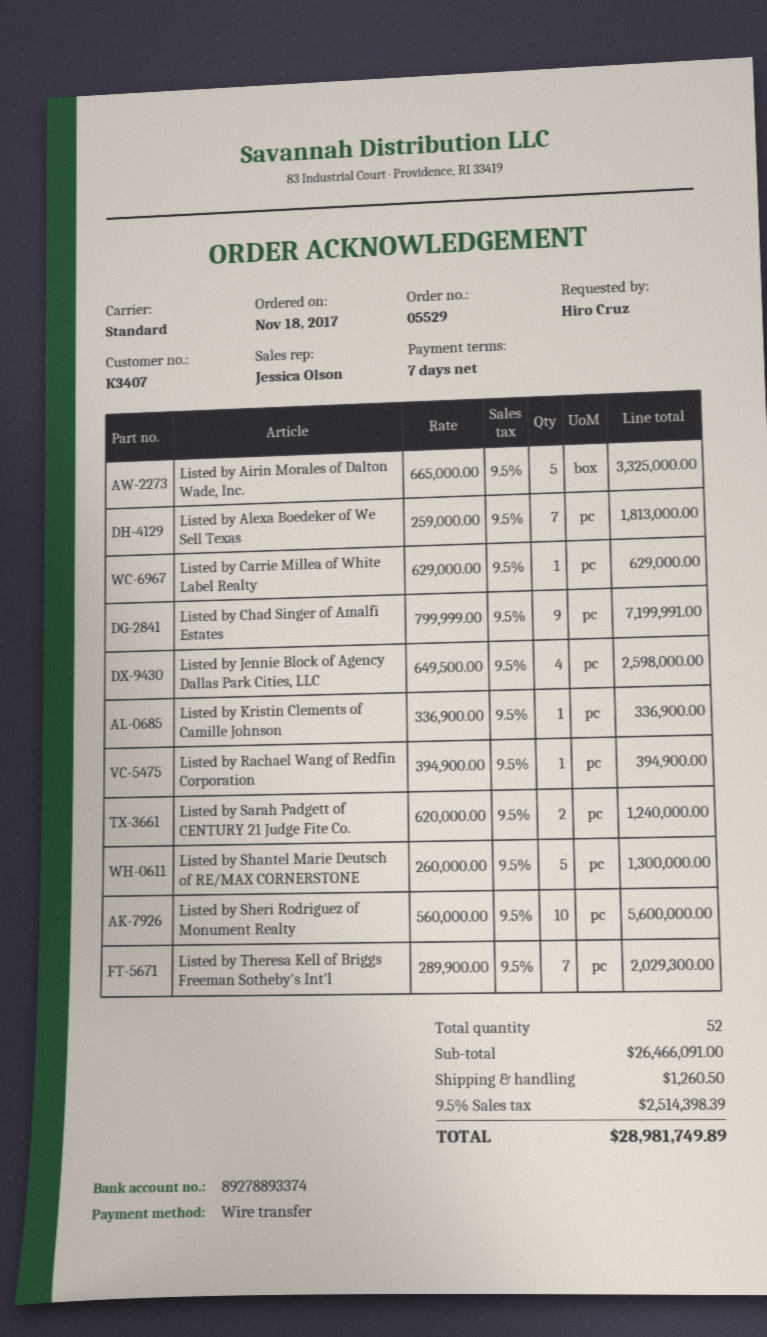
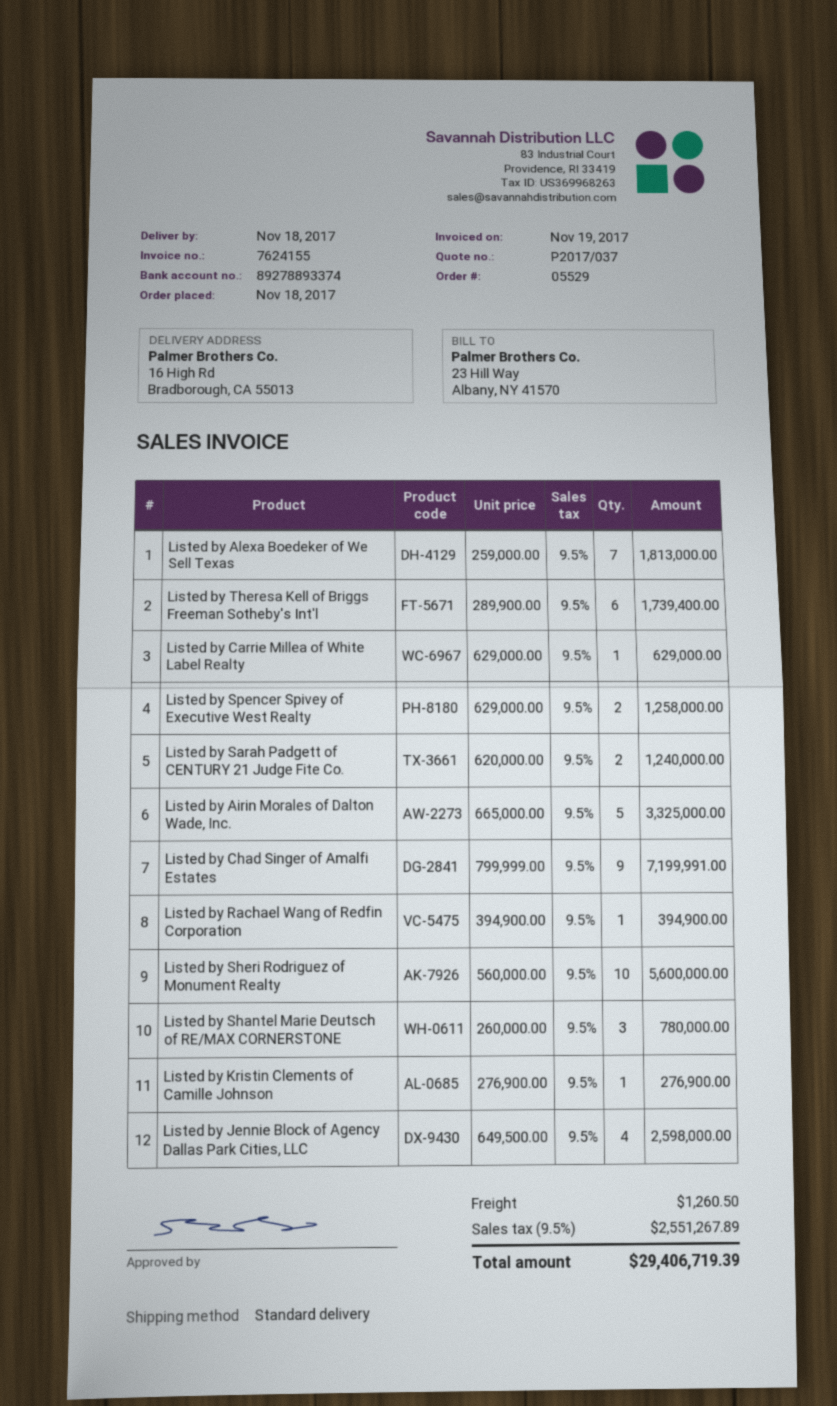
Listed by Kristin Clements of Camille Johnson: 1 x 336900.00 = 336900.00 -> 1 x 276900.00 = 276900.00
Listed by Shantel Marie Deutsch of RE/MAX CORNERSTONE: 5 x 260000.00 = 1300000.00 -> 3 x 260000.00 = 780000.00
Listed by Theresa Kell of Briggs Freeman Sotheby's Int'l: 7 x 289900.00 = 2029300.00 -> 6 x 289900.00 = 1739400.00
Listed by Spencer Spivey of Executive West Realty: none -> 2 x 629000.00 = 1258000.00
tax: 9.5% = 2514398.39 -> 9.5% = 2551267.89
total: 28981749.89 -> 29406719.39

